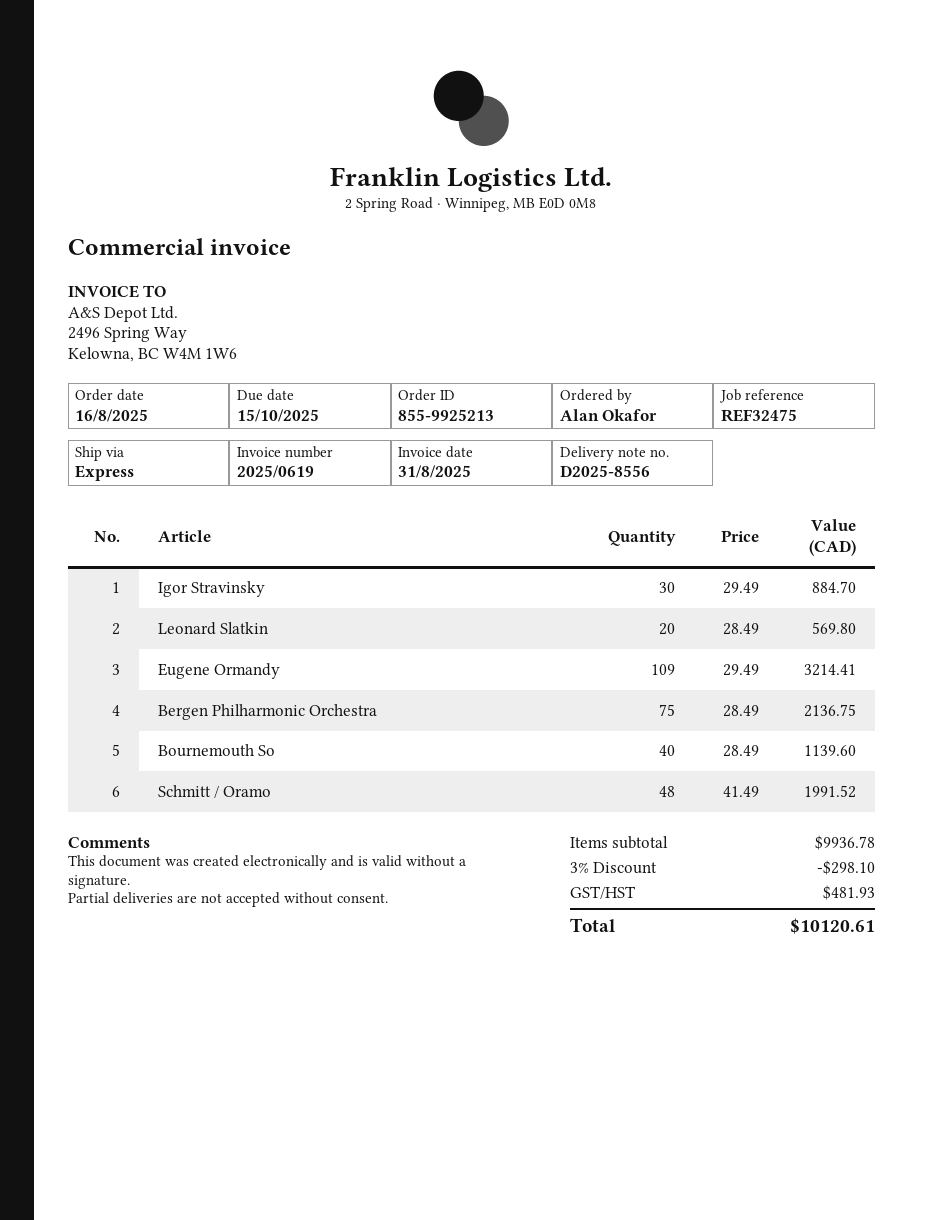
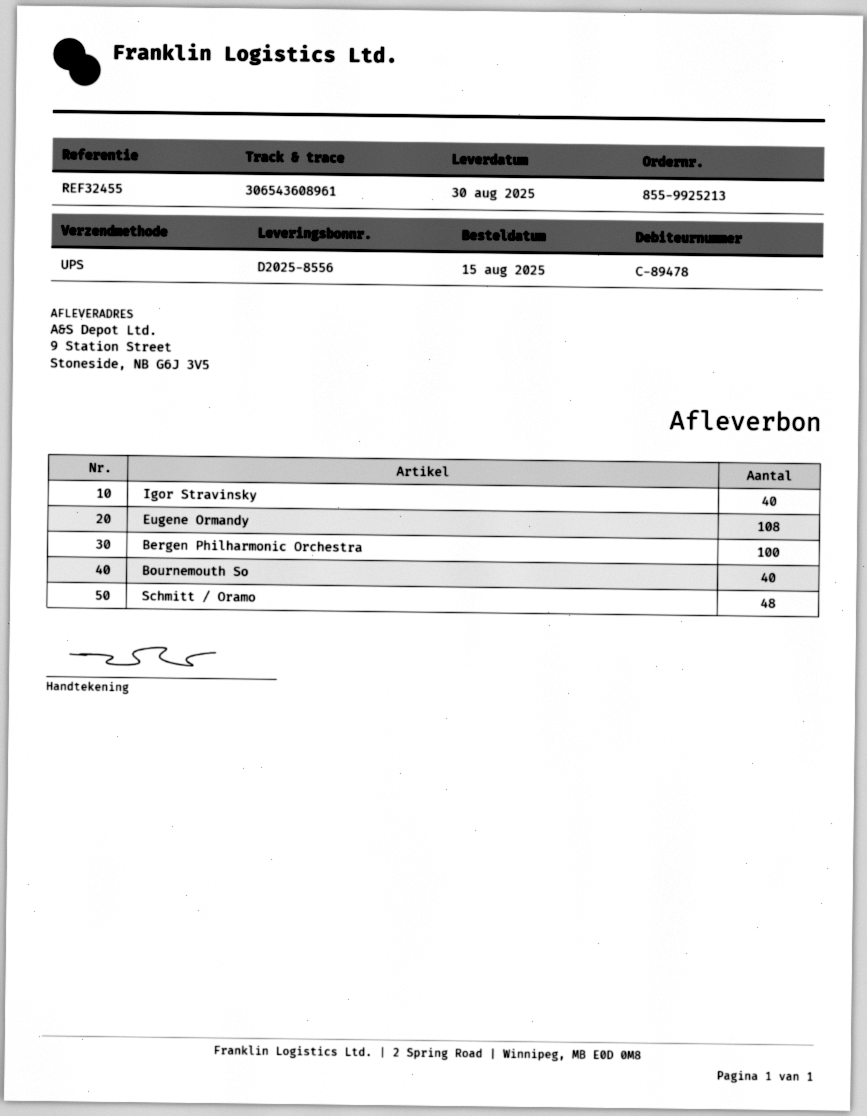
order date: 2025-08-16 -> 2025-08-15
reference: REF32475 -> REF32455
shipping method: express -> UPS
Igor Stravinsky: 30 -> 40
Leonard Slatkin: 20 -> none
Eugene Ormandy: 109 -> 108
Bergen Philharmonic Orchestra: 75 -> 100

